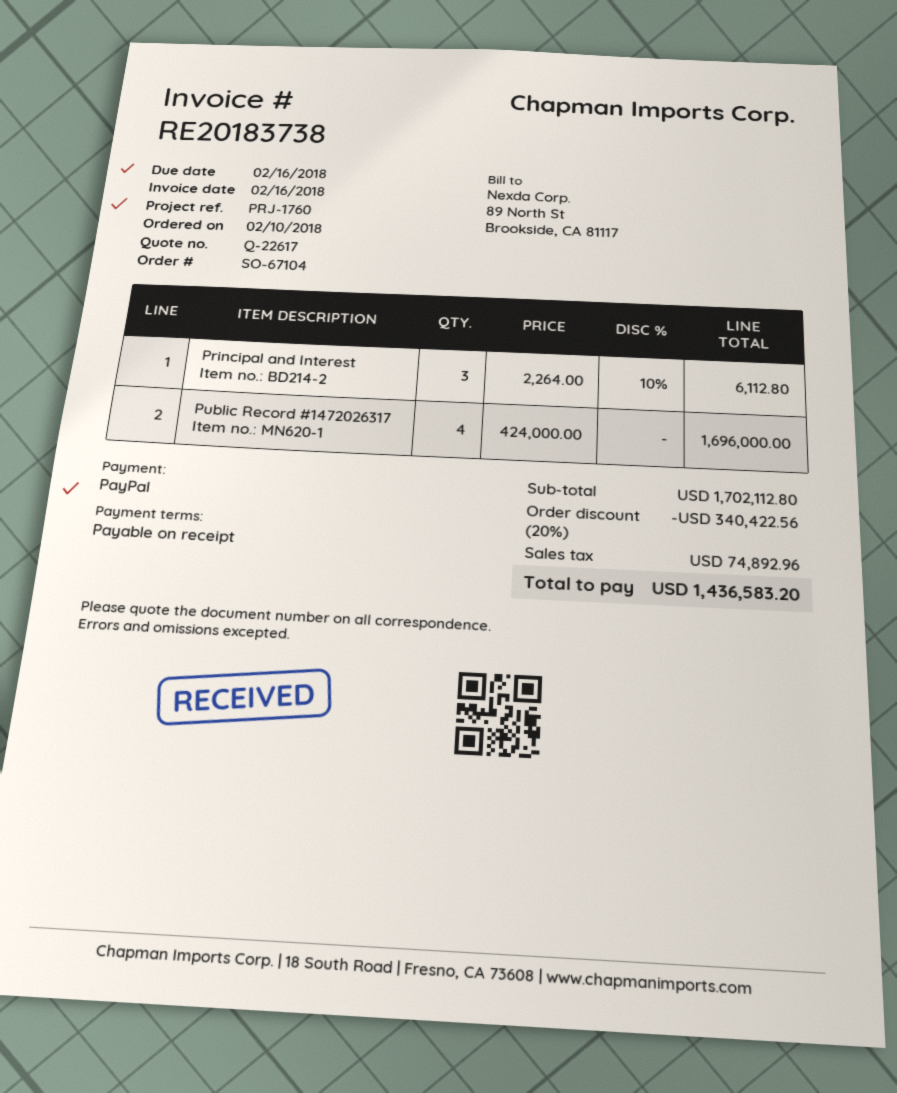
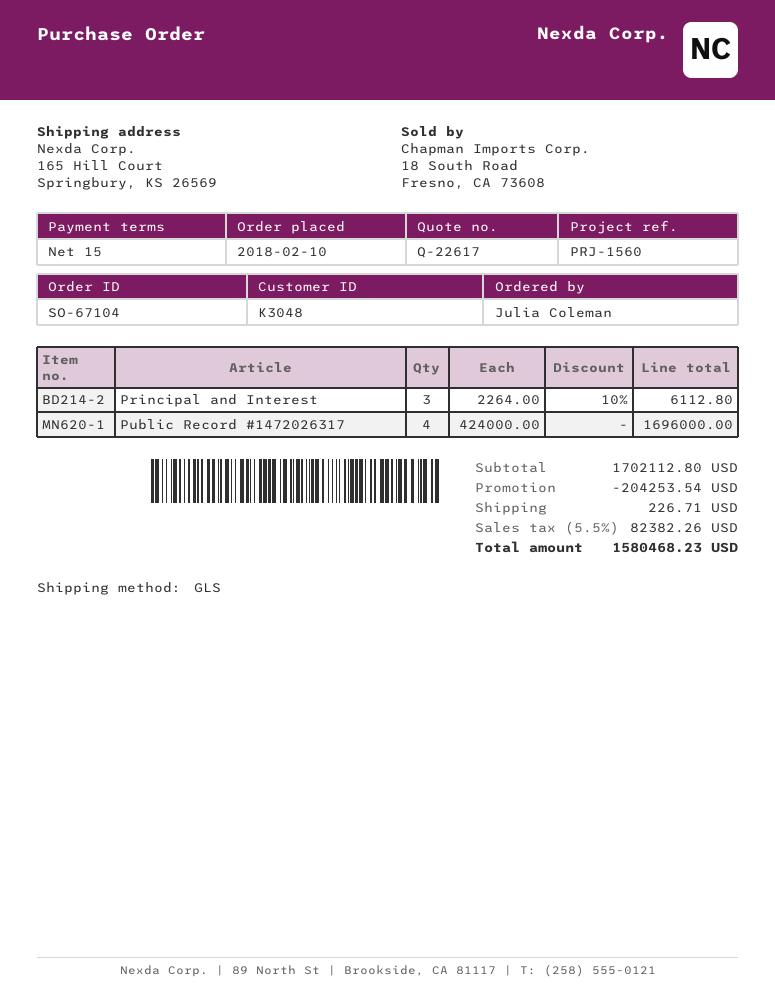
payment terms: on receipt -> 15 days
reference: PRJ-1760 -> PRJ-1560
discount: 340422.56 -> 204253.54
shipping: none -> 226.71
tax: 74892.96 -> 82382.26
total: 1436583.20 -> 1580468.23

